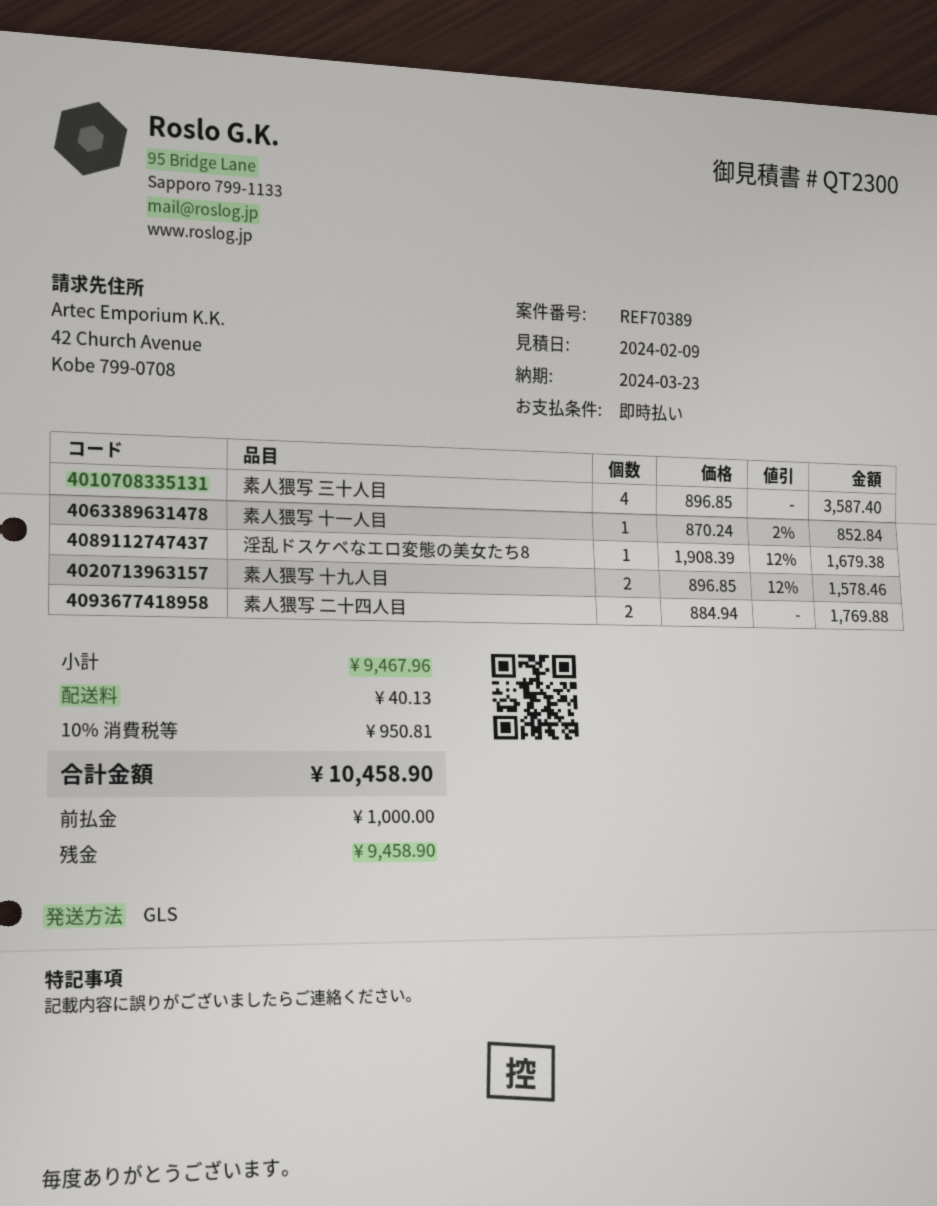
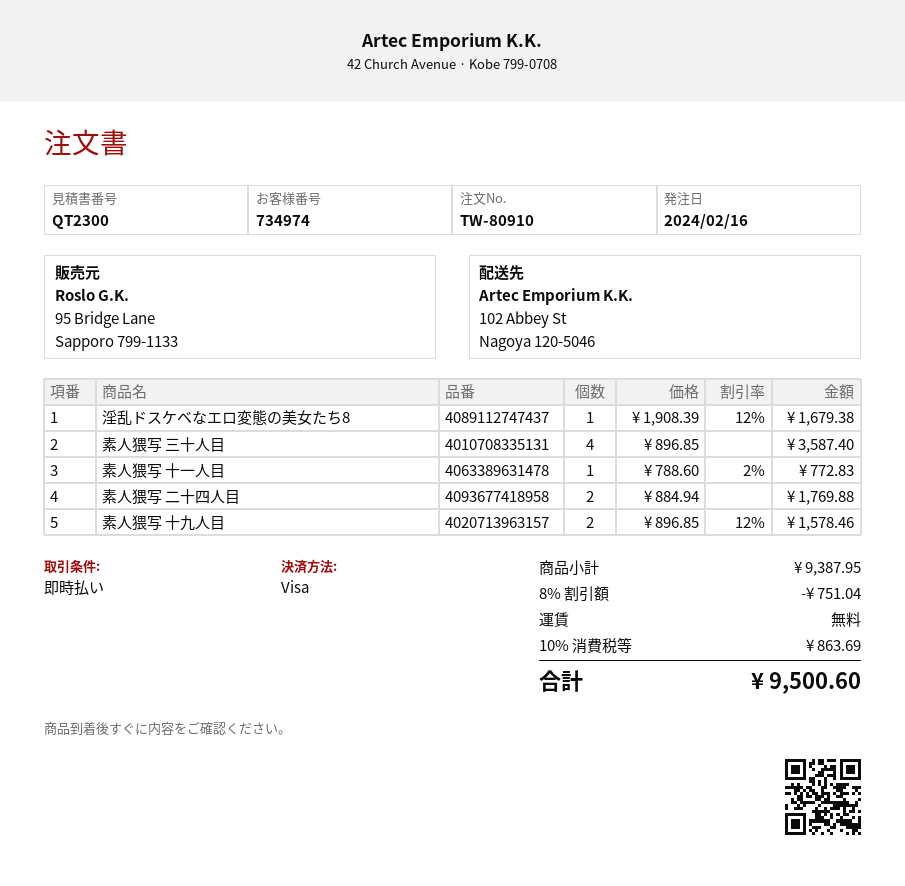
素人猥写 十一人目: 1 x 870.24 - 2% = 852.84 -> 1 x 788.60 - 2% = 772.83
subtotal: 9467.96 -> 9387.95
discount: none -> 8% = 751.04
shipping: 40.13 -> 0.00
tax: 10% = 950.81 -> 10% = 863.69
total: 10458.90 -> 9500.60

